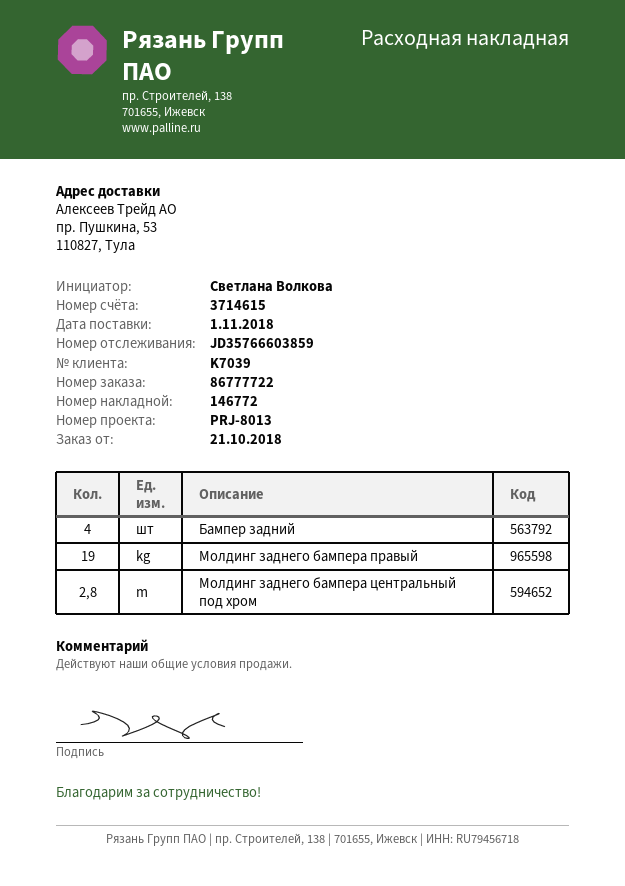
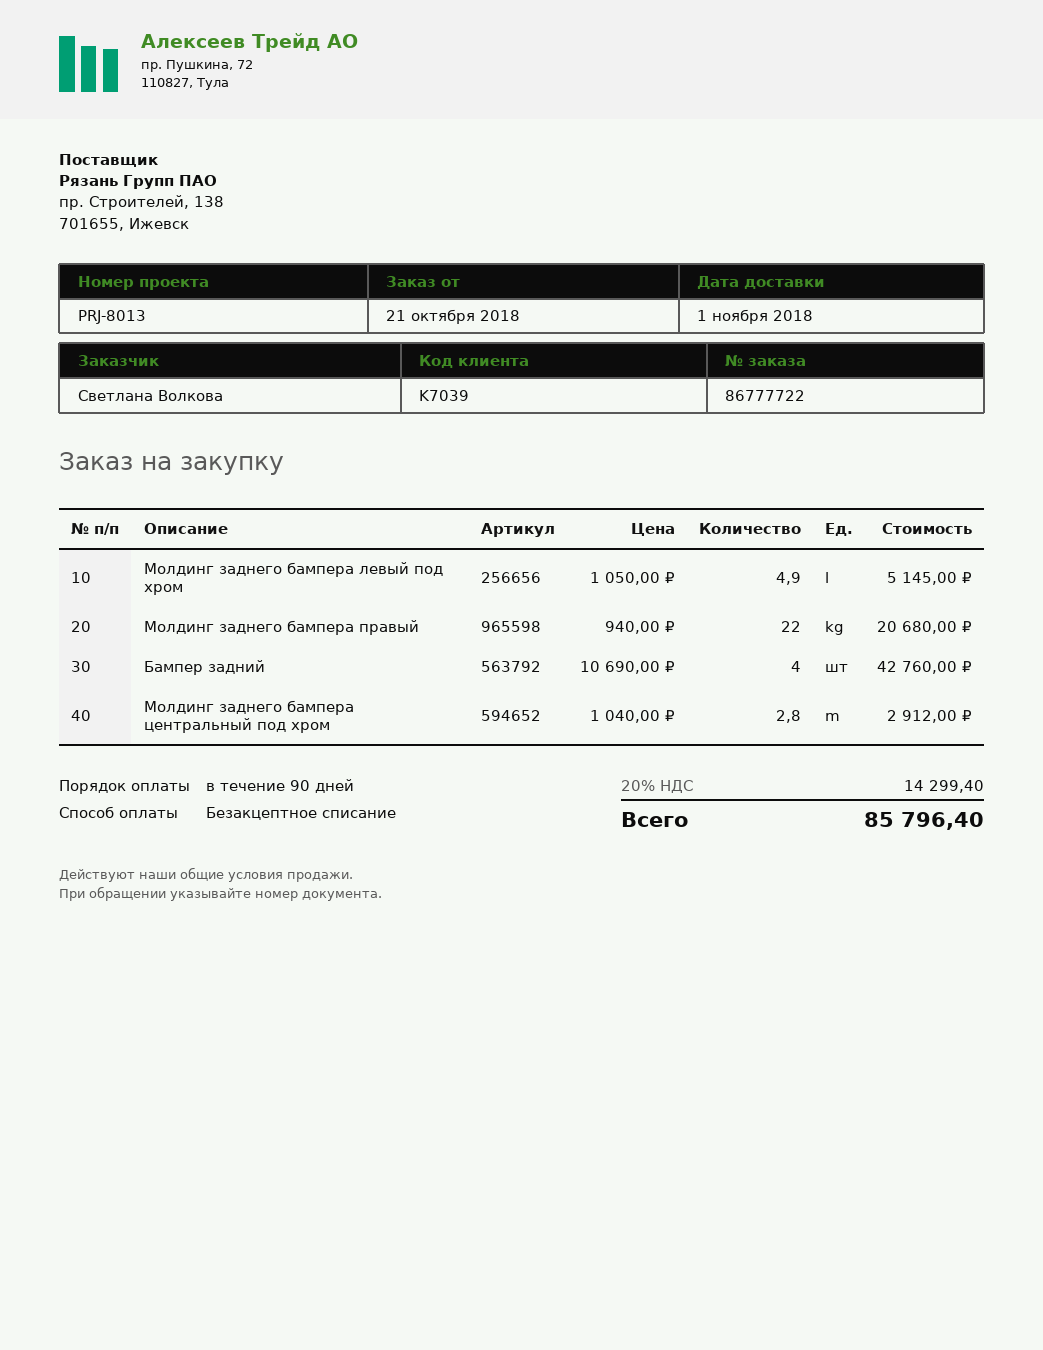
Молдинг заднего бампера правый: 19 -> 22
Молдинг заднего бампера левый под хром: none -> 4.9

